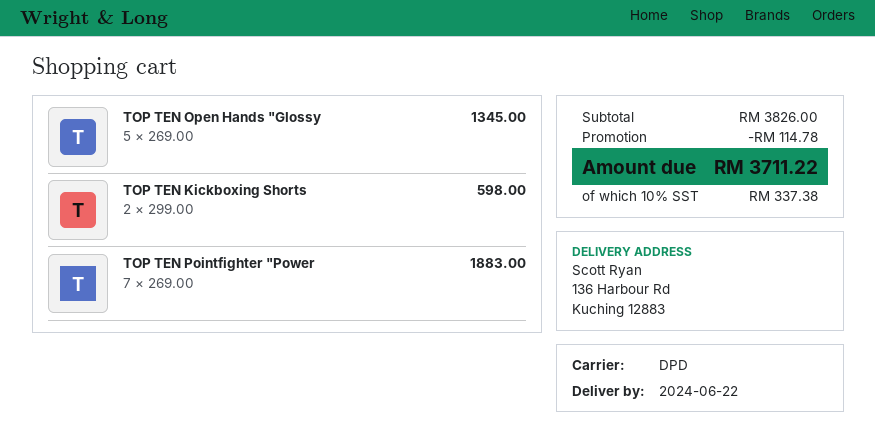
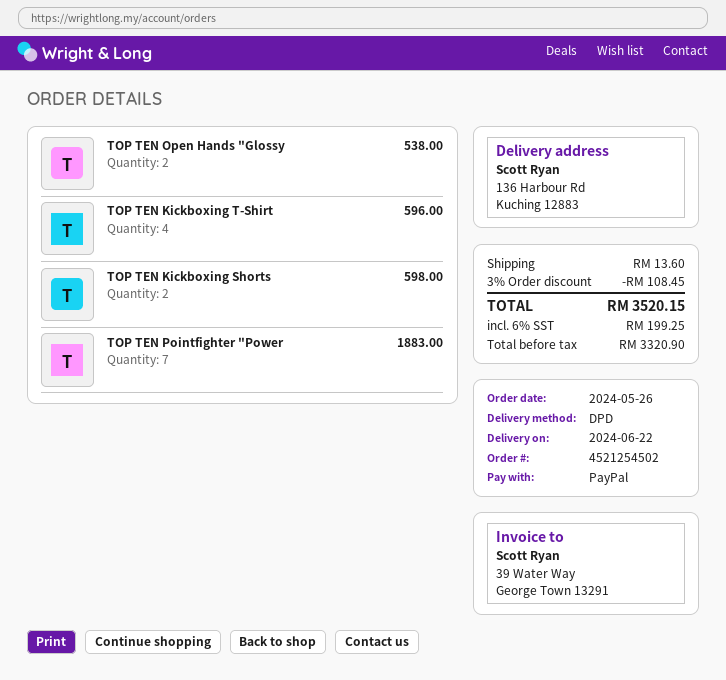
TOP TEN Open Hands "Glossy: 5 for 1345.00 -> 2 for 538.00
TOP TEN Kickboxing T-Shirt: none -> 4 for 596.00
discount: 114.78 -> 108.45
shipping: none -> 13.60
tax: 10% = 337.38 -> 6% = 199.25
total: 3711.22 -> 3520.15

